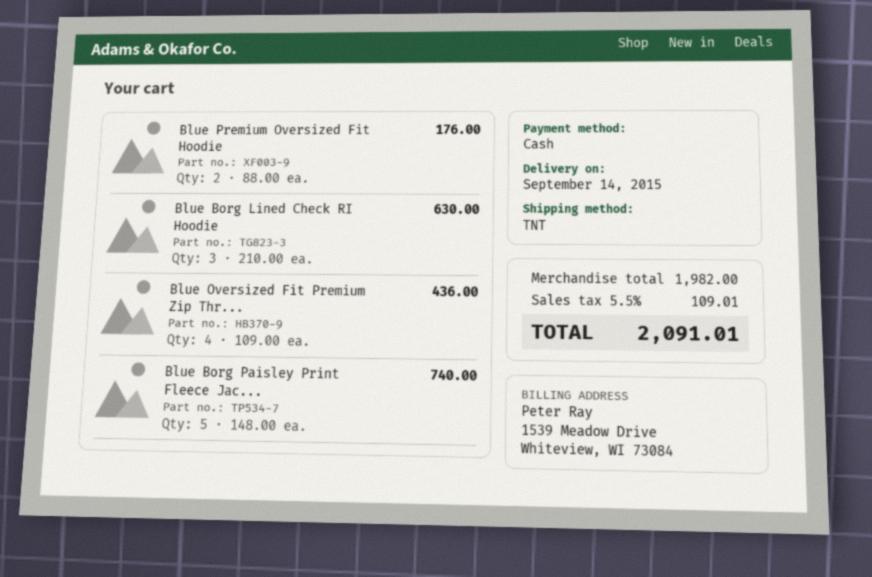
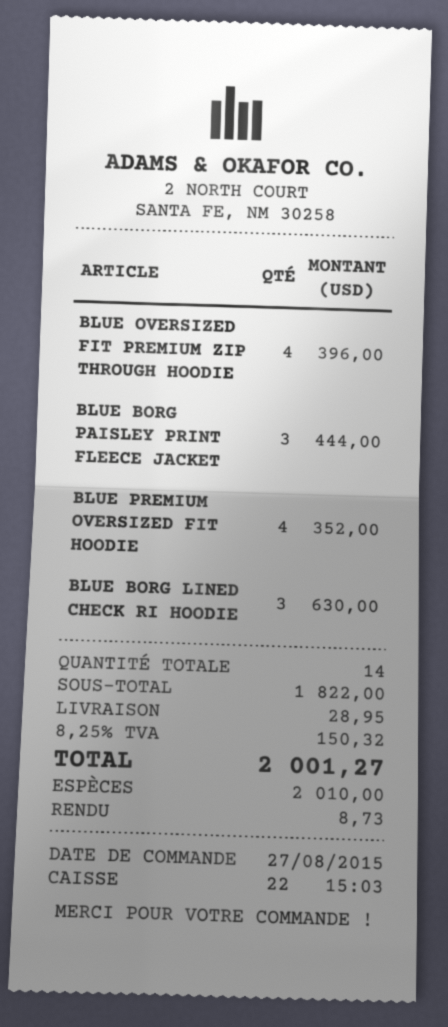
Blue Premium Oversized Fit Hoodie: 2 for 176.00 -> 4 for 352.00
Blue Oversized Fit Premium Zip Thr...: 4 for 436.00 -> 4 for 396.00
Blue Borg Paisley Print Fleece Jac...: 5 for 740.00 -> 3 for 444.00
subtotal: 1982.00 -> 1822.00
shipping: none -> 28.95
tax: 5.5% = 109.01 -> 8.25% = 150.32
total: 2091.01 -> 2001.27

